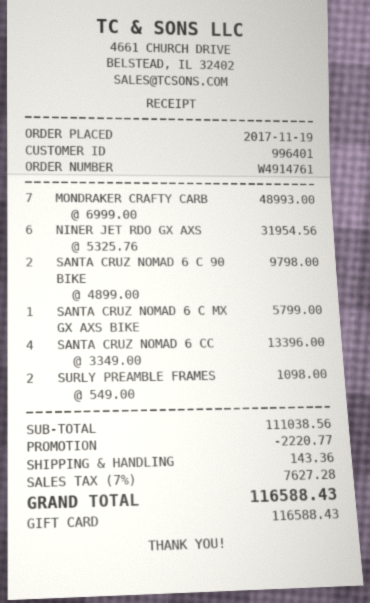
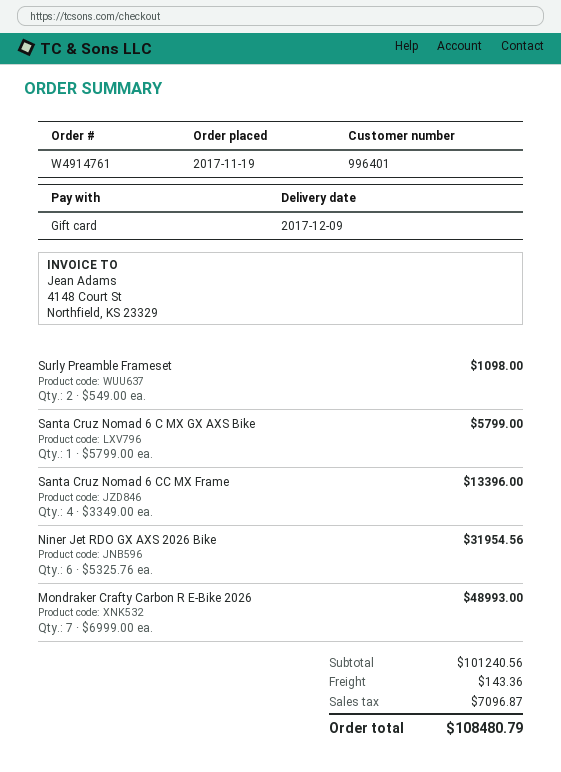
SANTA CRUZ NOMAD 6 C 90 BIKE: 2 x 4899.00 = 9798.00 -> none
subtotal: 111038.56 -> 101240.56
discount: 2220.77 -> none
tax: 7627.28 -> 7096.87
total: 116588.43 -> 108480.79

